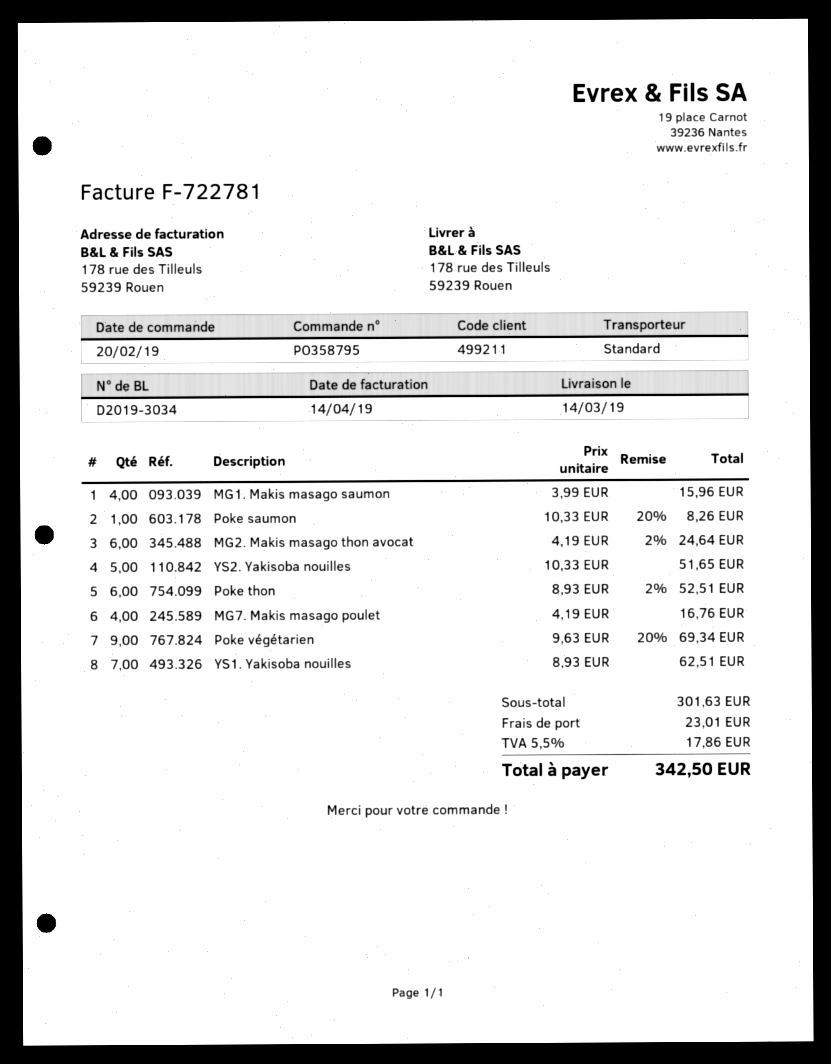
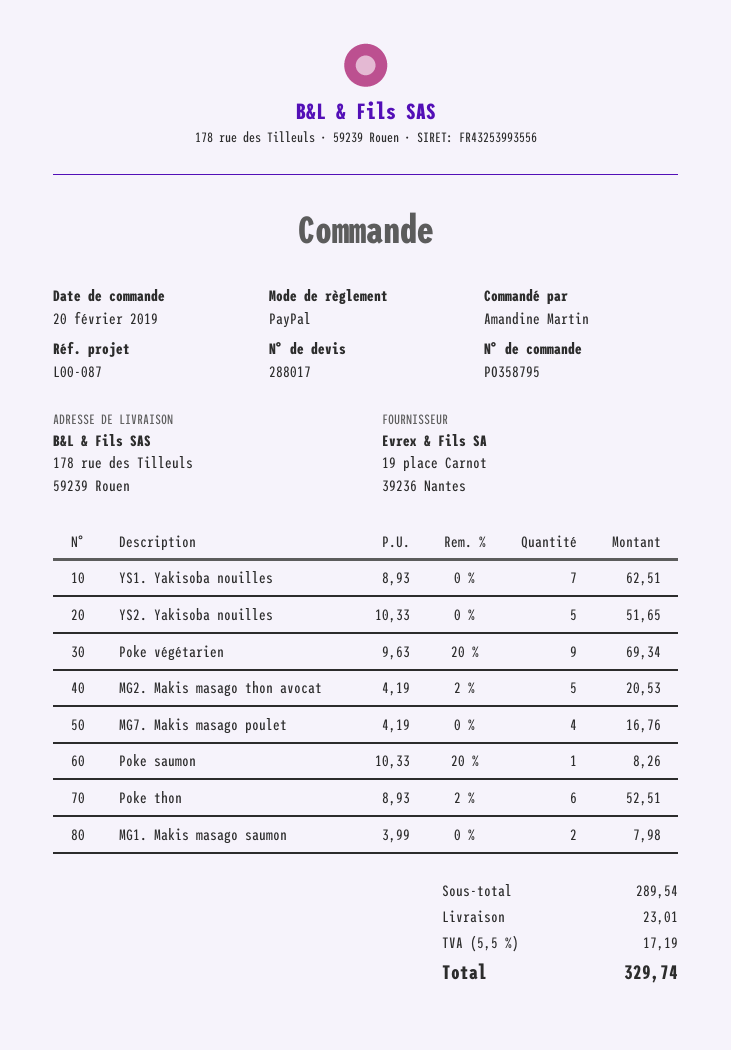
MG1. Makis masago saumon: 4 x 3.99 = 15.96 -> 2 x 3.99 = 7.98
MG2. Makis masago thon avocat: 6 x 4.19 - 2% = 24.64 -> 5 x 4.19 - 2% = 20.53
subtotal: 301.63 -> 289.54
tax: 5.5% = 17.86 -> 5.5% = 17.19
total: 342.50 -> 329.74

